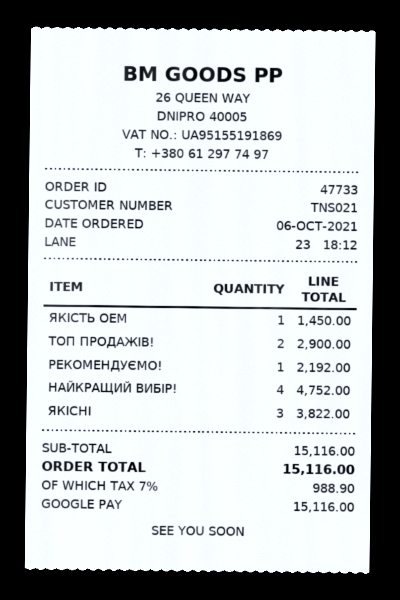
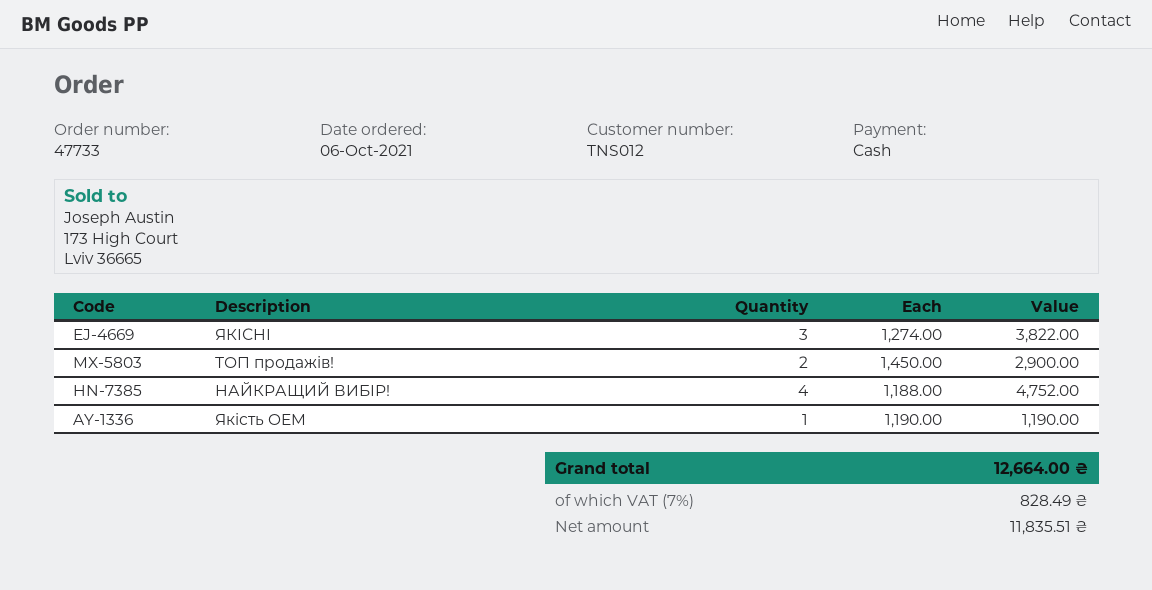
customer number: TNS021 -> TNS012
payment method: Google Pay -> cash
ЯКІСТЬ OEM: 1 for 1450.00 -> 1 for 1190.00
РЕКОМЕНДУЄМО!: 1 for 2192.00 -> none
tax: 7% = 988.90 -> 7% = 828.49
total: 15116.00 -> 12664.00

